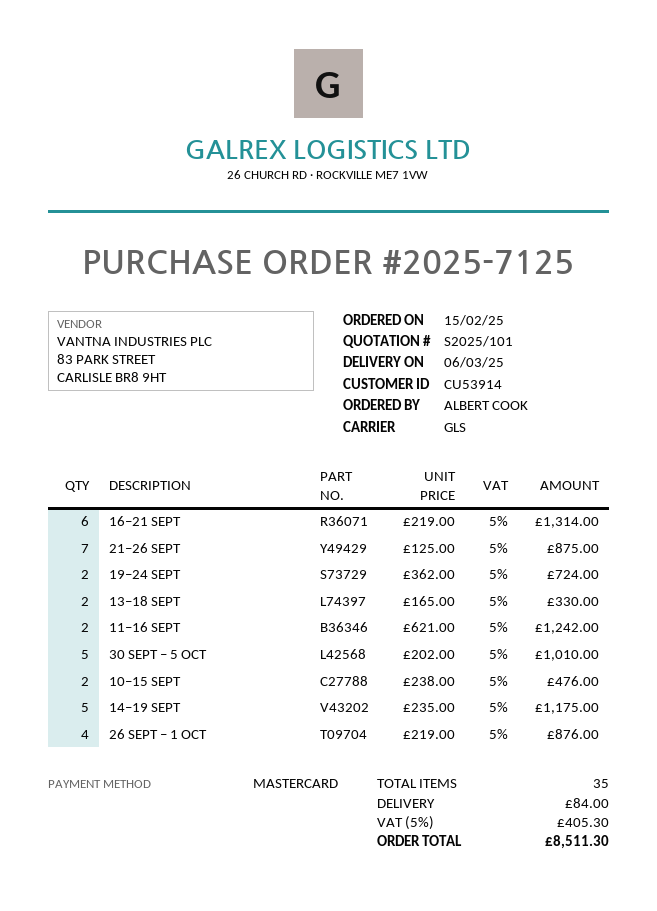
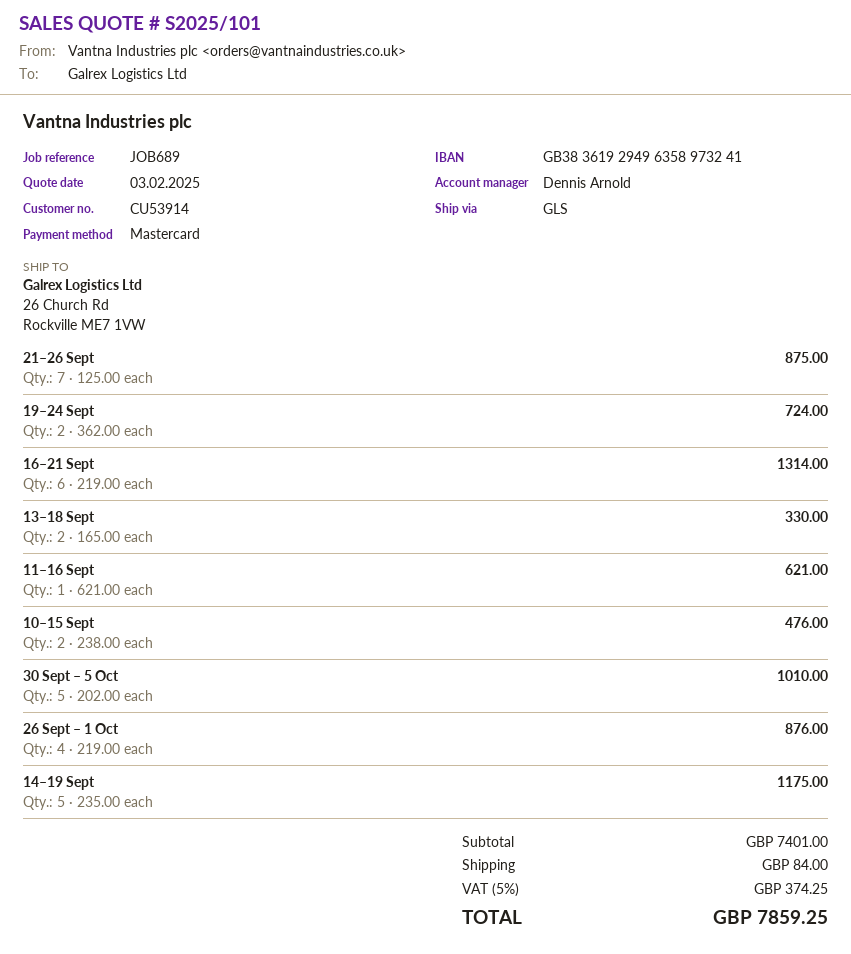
11–16 SEPT: 2 x 621.00 = 1242.00 -> 1 x 621.00 = 621.00
tax: 5% = 405.30 -> 5% = 374.25
total: 8511.30 -> 7859.25

